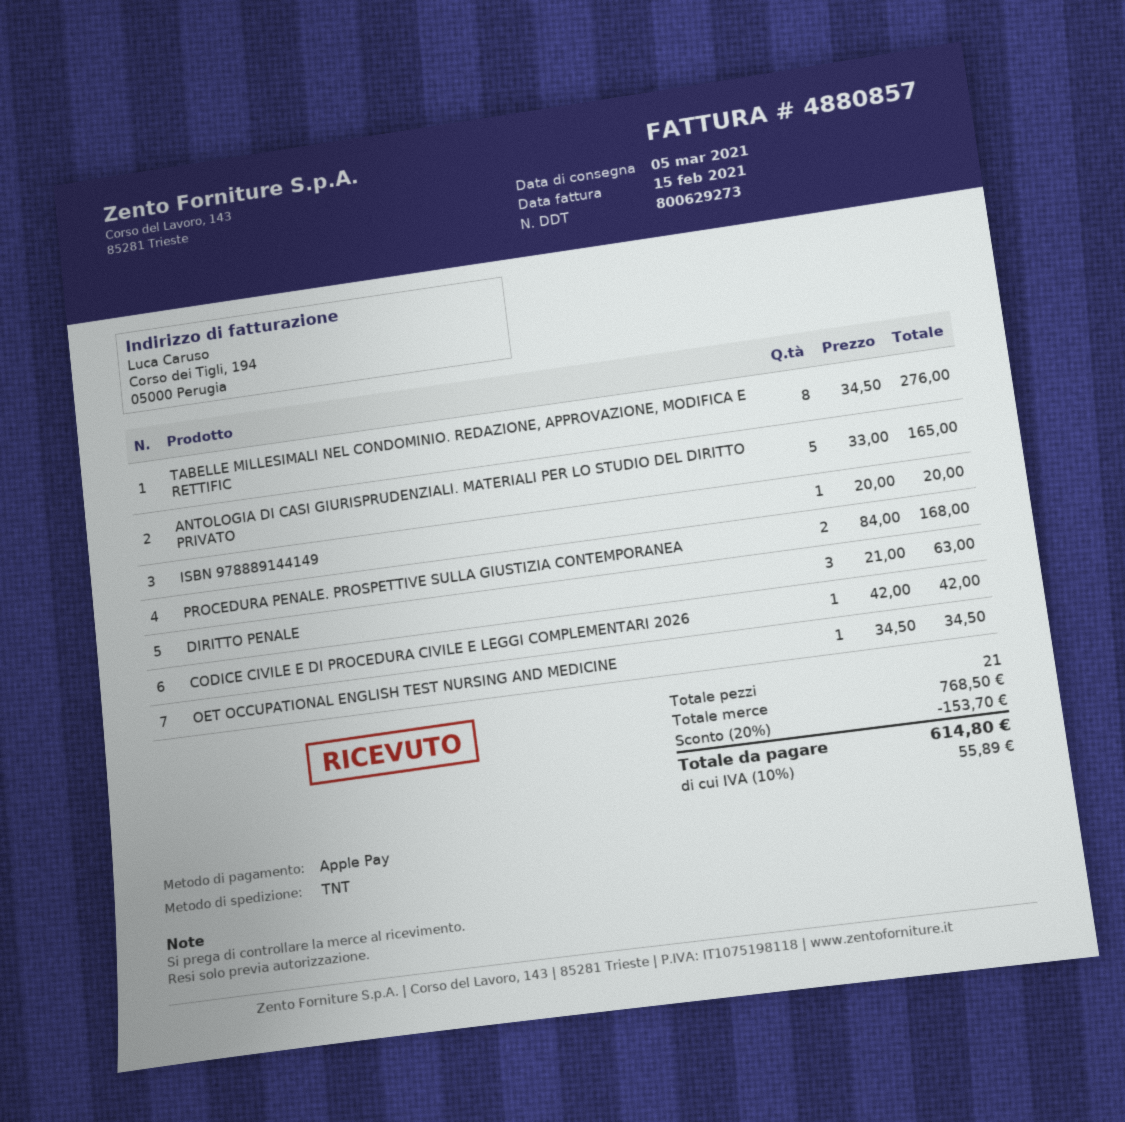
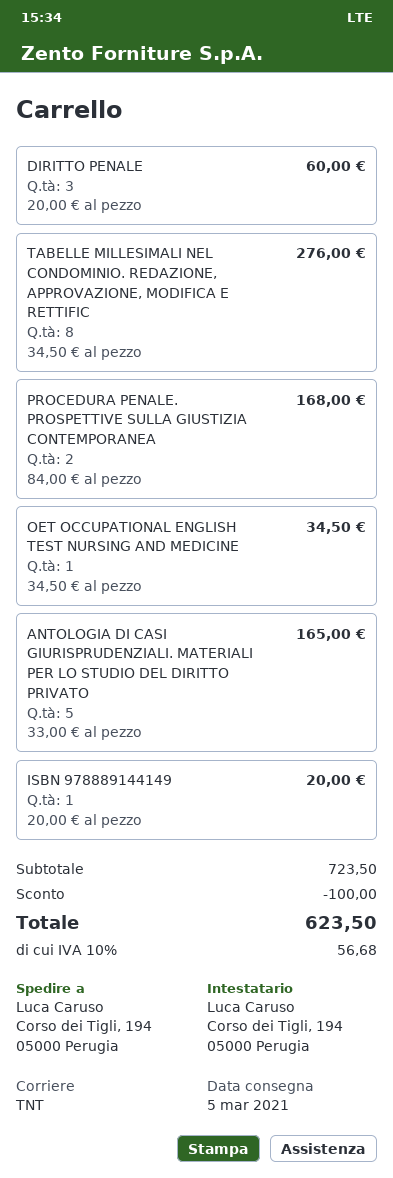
DIRITTO PENALE: 3 x 21.00 = 63.00 -> 3 x 20.00 = 60.00
CODICE CIVILE E DI PROCEDURA CIVILE E LEGGI COMPLEMENTARI 2026: 1 x 42.00 = 42.00 -> none
subtotal: 768.50 -> 723.50
discount: 153.70 -> 100.00
tax: 10% = 55.89 -> 10% = 56.68
total: 614.80 -> 623.50

